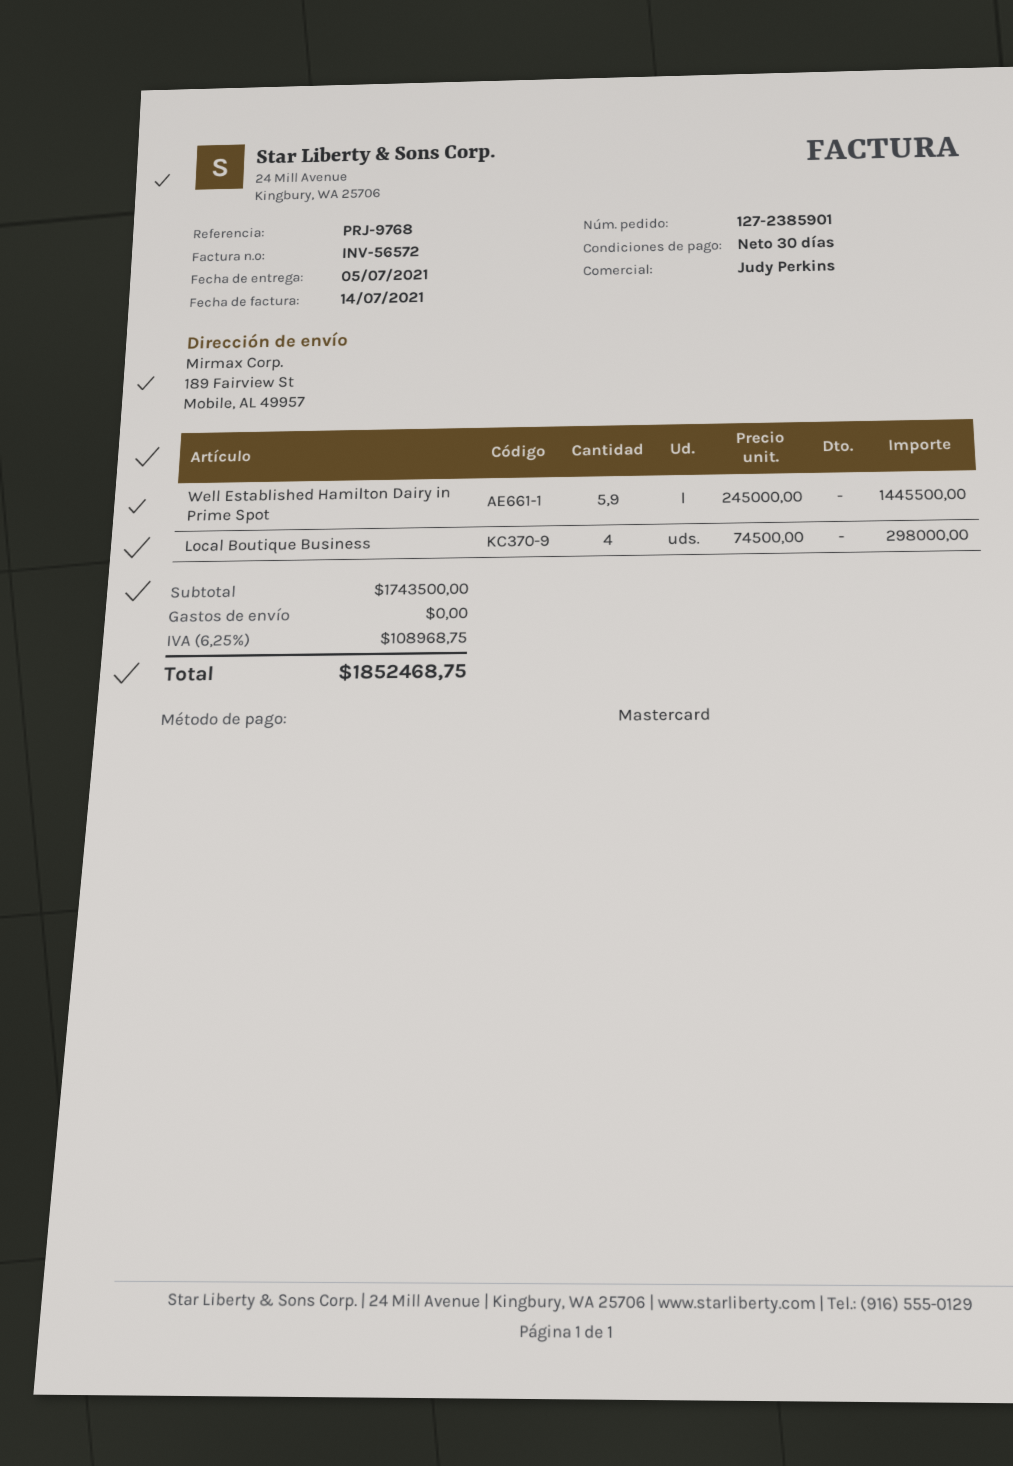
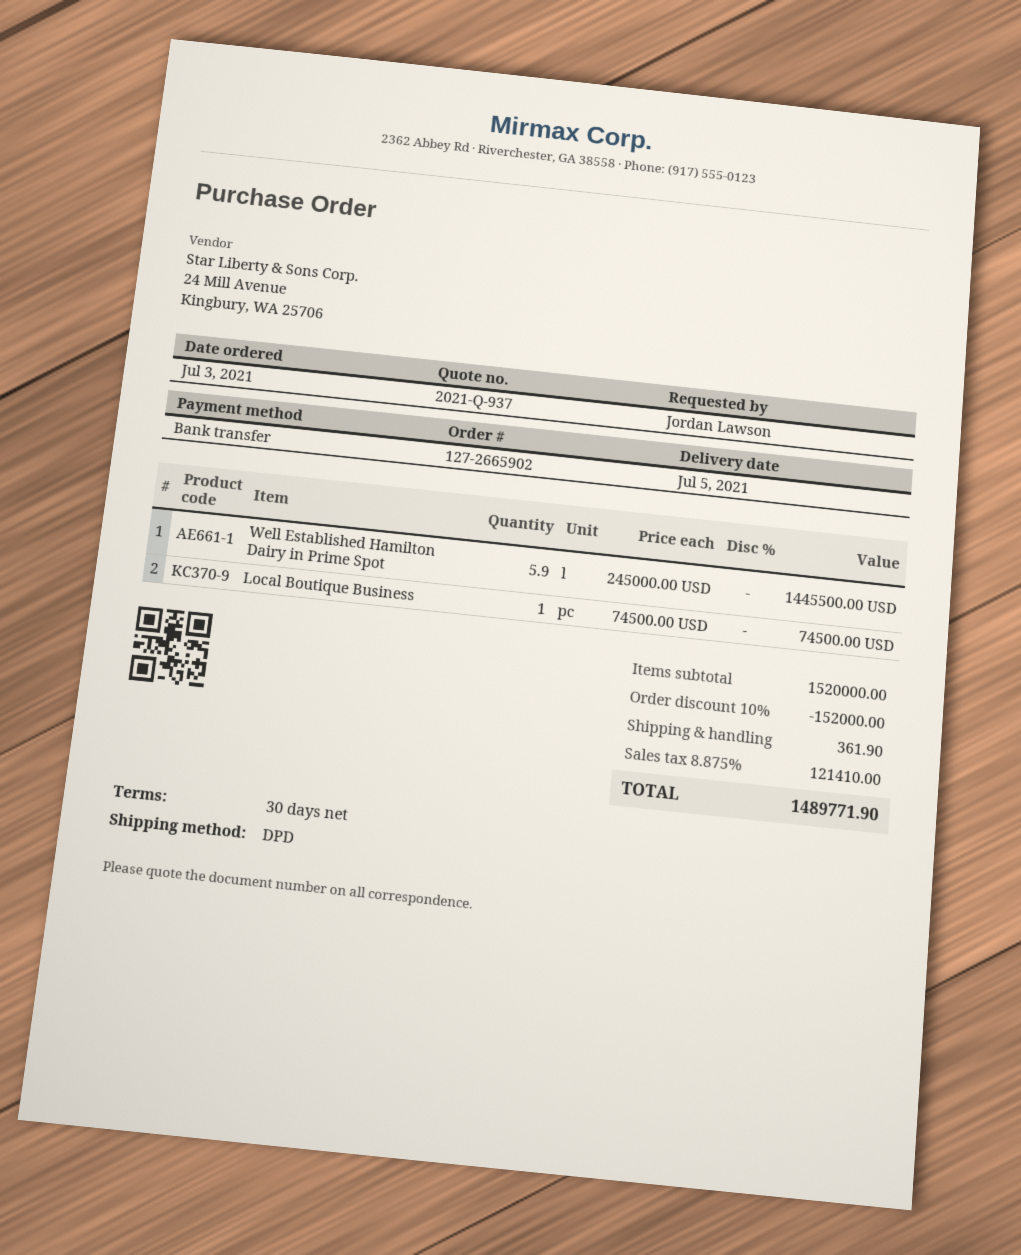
order number: 127-2385901 -> 127-2665902
payment method: Mastercard -> bank transfer
Local Boutique Business: 4 x 74500.00 = 298000.00 -> 1 x 74500.00 = 74500.00
subtotal: 1743500.00 -> 1520000.00
discount: none -> 10% = 152000.00
shipping: 0.00 -> 361.90
tax: 6.25% = 108968.75 -> 8.875% = 121410.00
total: 1852468.75 -> 1489771.90

